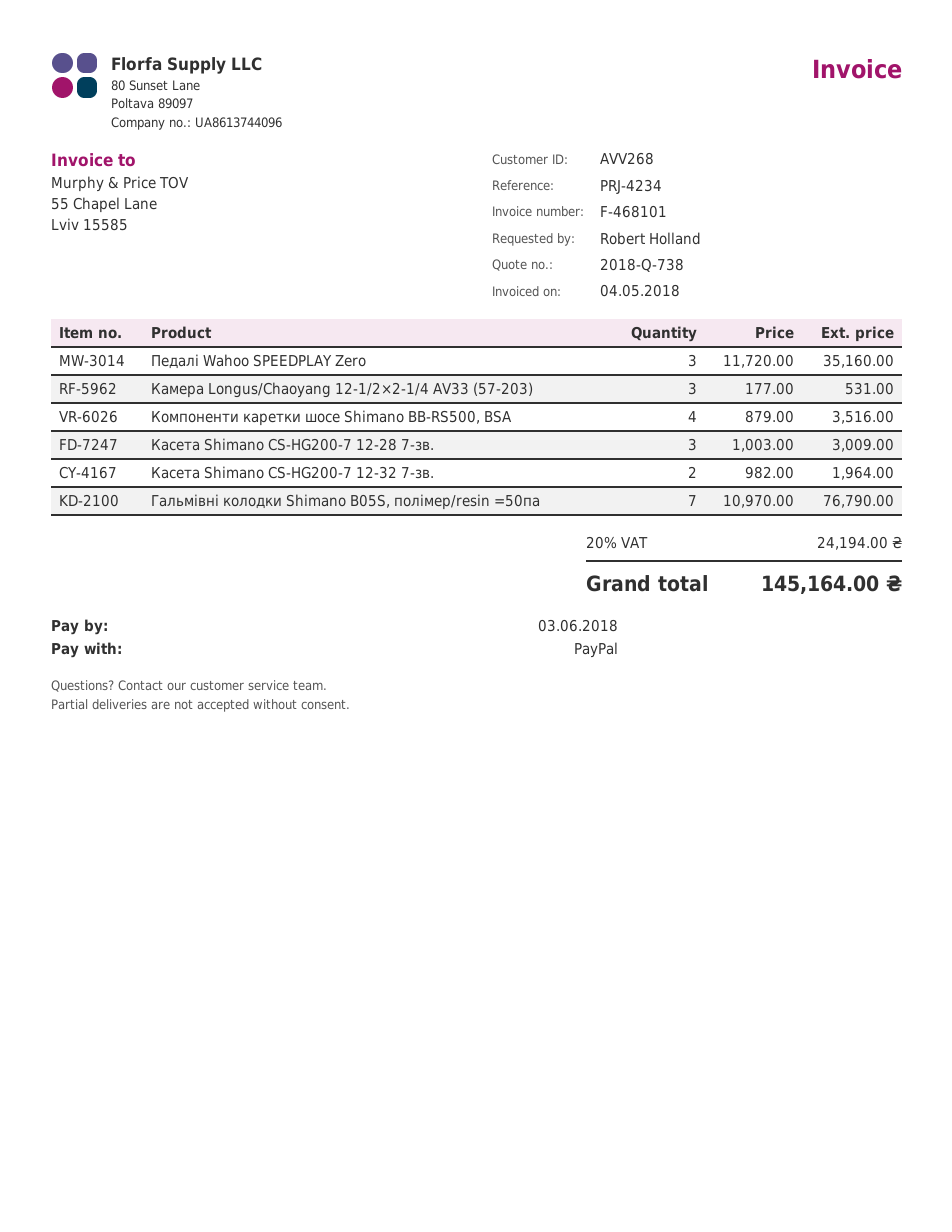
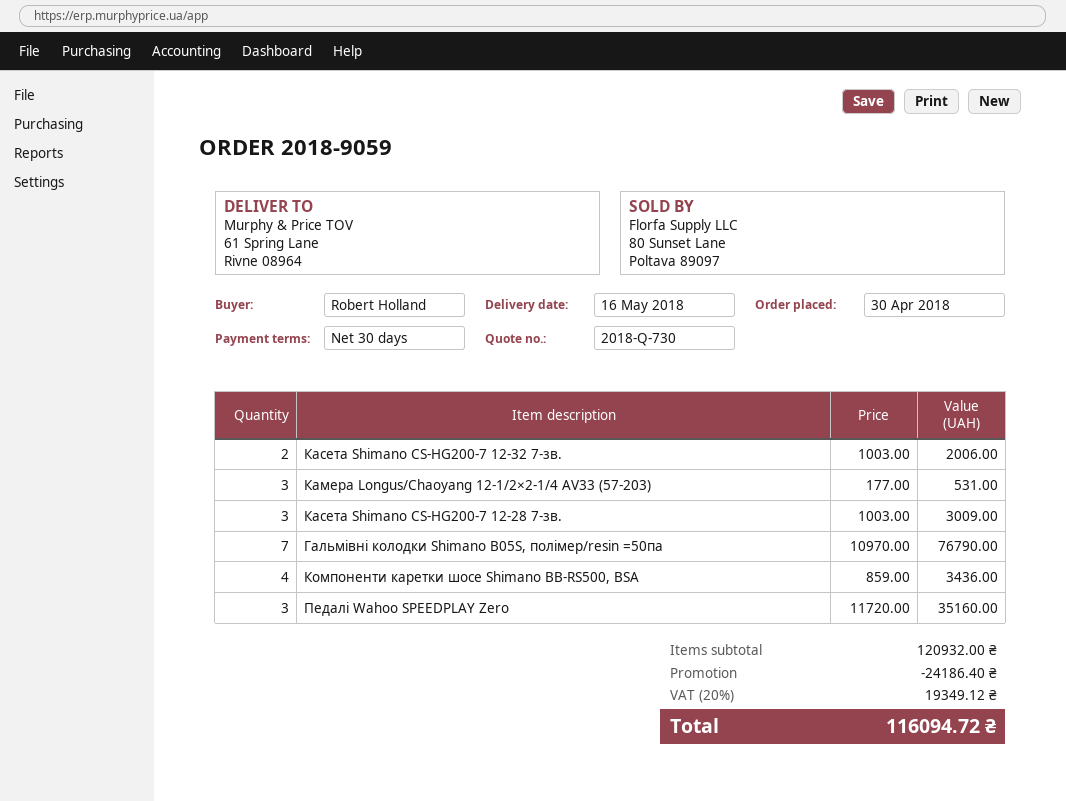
quote number: 2018-Q-738 -> 2018-Q-730
Компоненти каретки шосе Shimano BB-RS500, BSA: 4 x 879.00 = 3516.00 -> 4 x 859.00 = 3436.00
Касета Shimano CS-HG200-7 12-32 7-зв.: 2 x 982.00 = 1964.00 -> 2 x 1003.00 = 2006.00
discount: none -> 24186.40
tax: 20% = 24194.00 -> 20% = 19349.12
total: 145164.00 -> 116094.72

